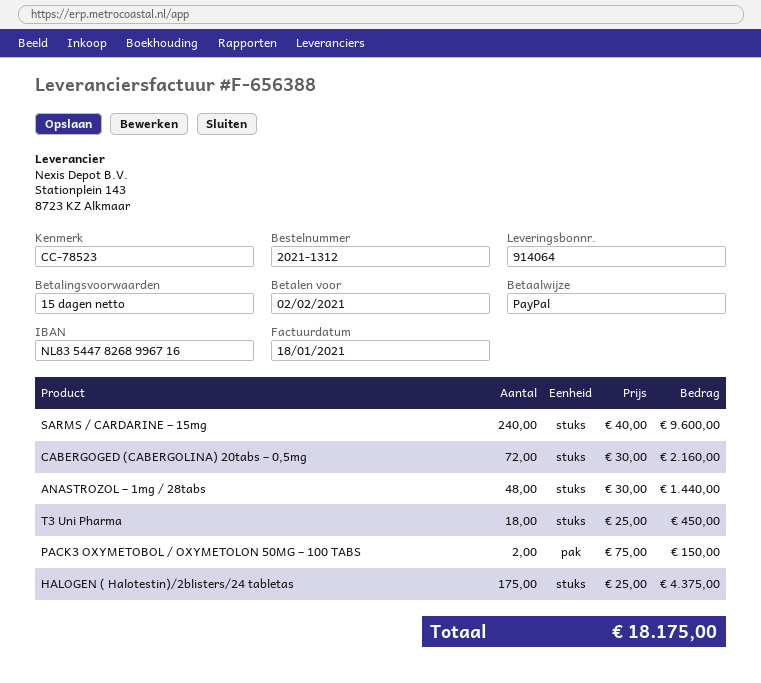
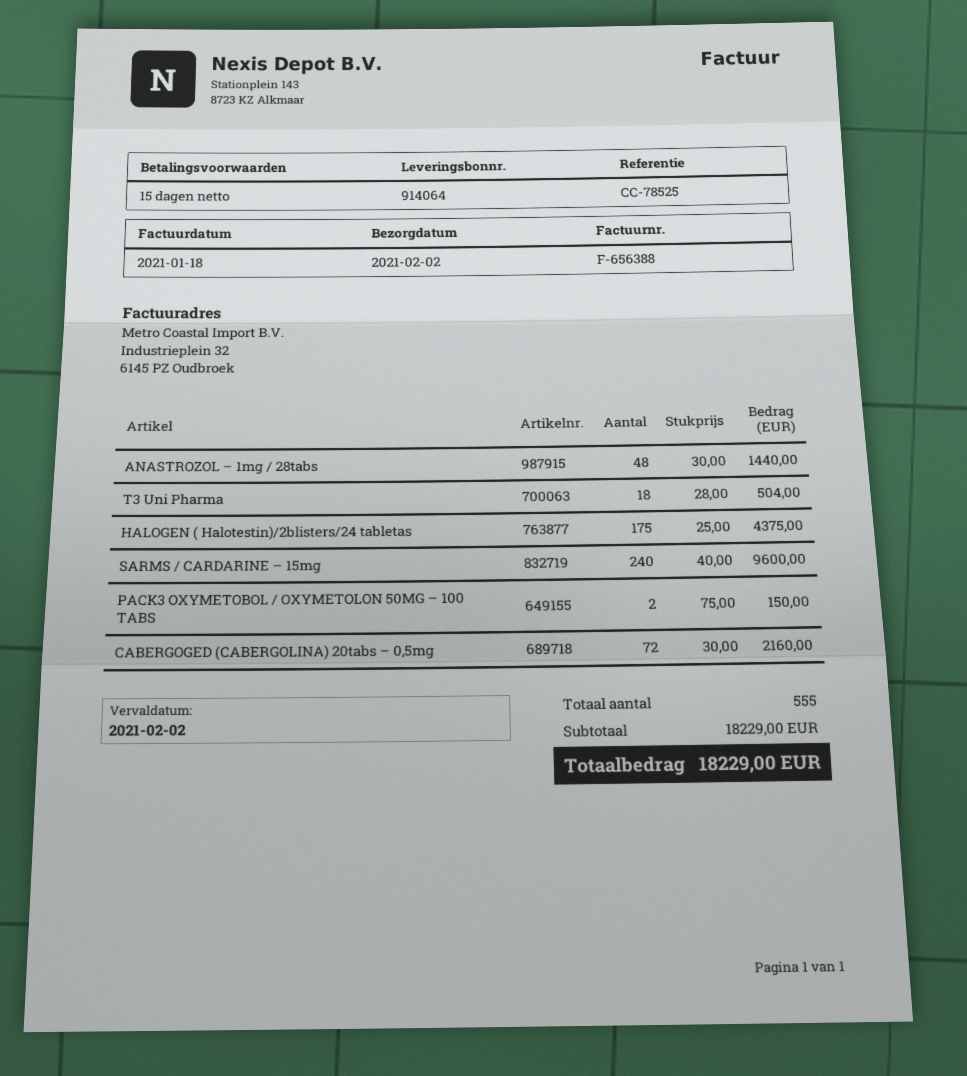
reference: CC-78523 -> CC-78525
T3 Uni Pharma: 18 x 25.00 = 450.00 -> 18 x 28.00 = 504.00
total: 18175.00 -> 18229.00

